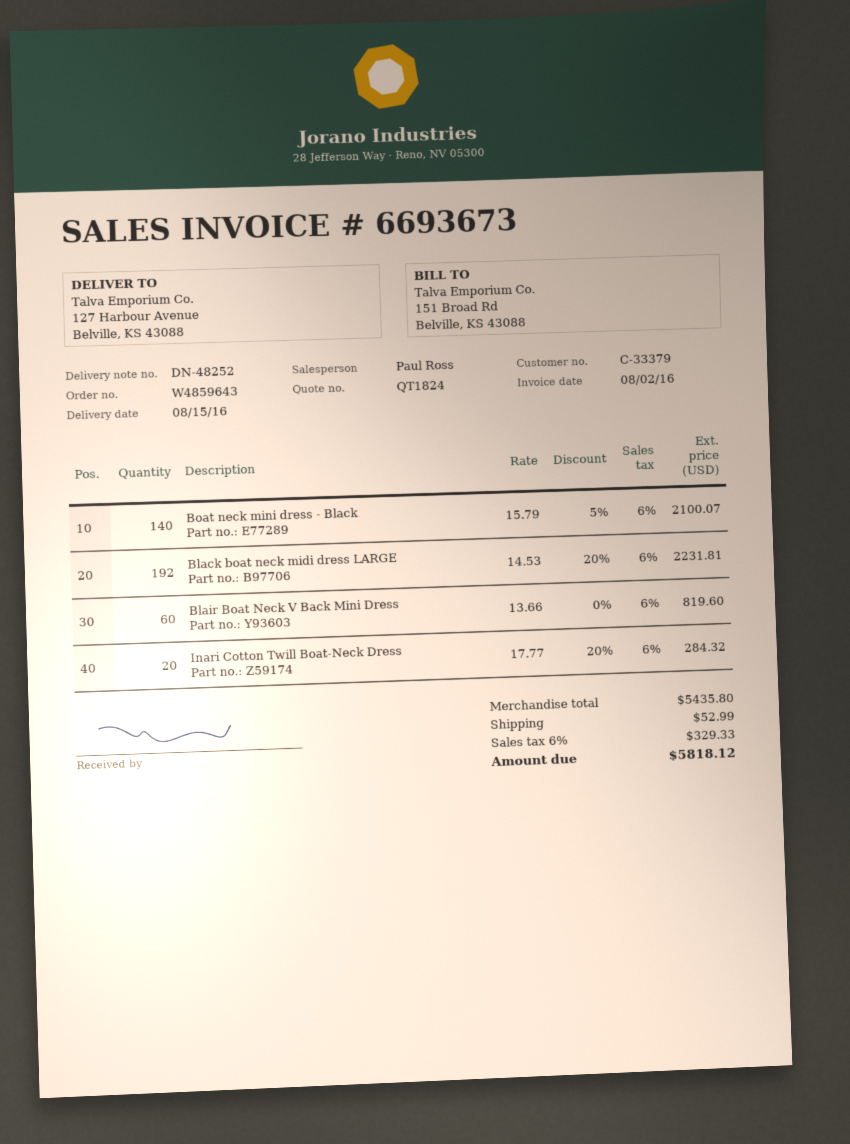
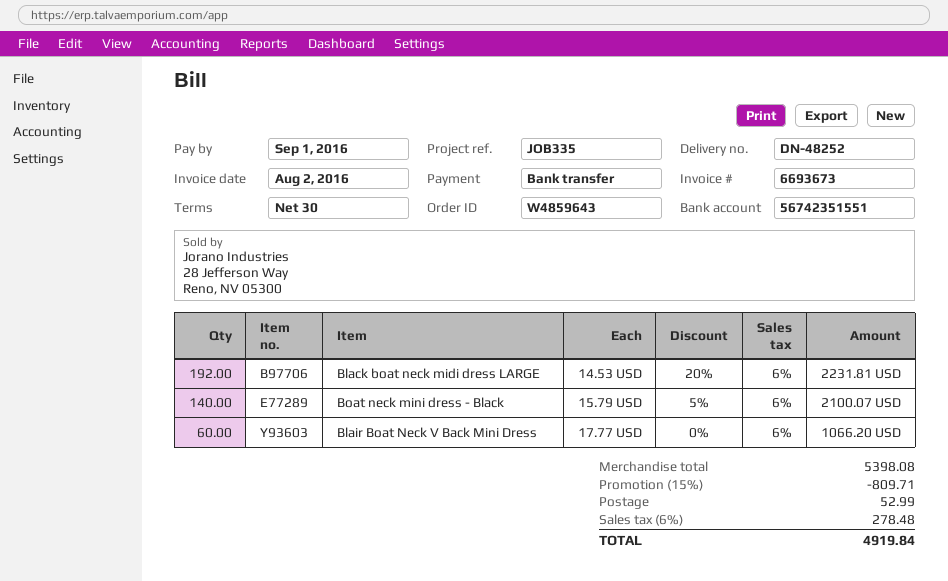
Blair Boat Neck V Back Mini Dress: 60 x 13.66 = 819.60 -> 60 x 17.77 = 1066.20
Inari Cotton Twill Boat-Neck Dress: 20 x 17.77 - 20% = 284.32 -> none
subtotal: 5435.80 -> 5398.08
discount: none -> 15% = 809.71
tax: 6% = 329.33 -> 6% = 278.48
total: 5818.12 -> 4919.84

